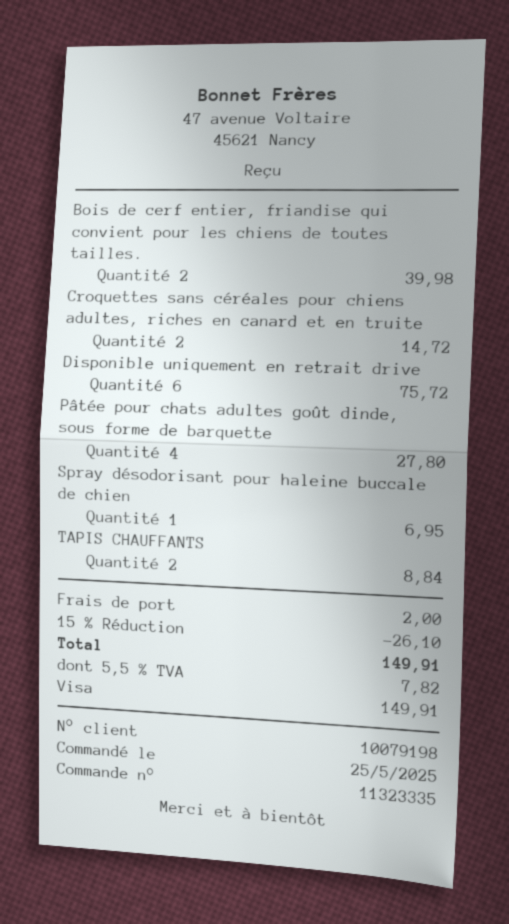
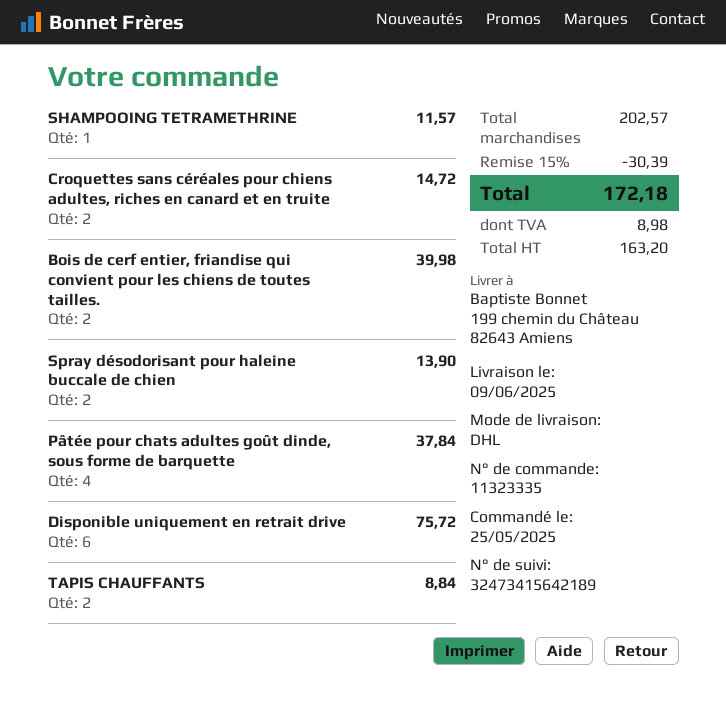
Pâtée pour chats adultes goût dinde, sous forme de barquette: 4 for 27.80 -> 4 for 37.84
Spray désodorisant pour haleine buccale de chien: 1 for 6.95 -> 2 for 13.90
SHAMPOOING TETRAMETHRINE: none -> 1 for 11.57
discount: 15% = 26.10 -> 15% = 30.39
shipping: 2.00 -> none
tax: 7.82 -> 8.98
total: 149.91 -> 172.18

